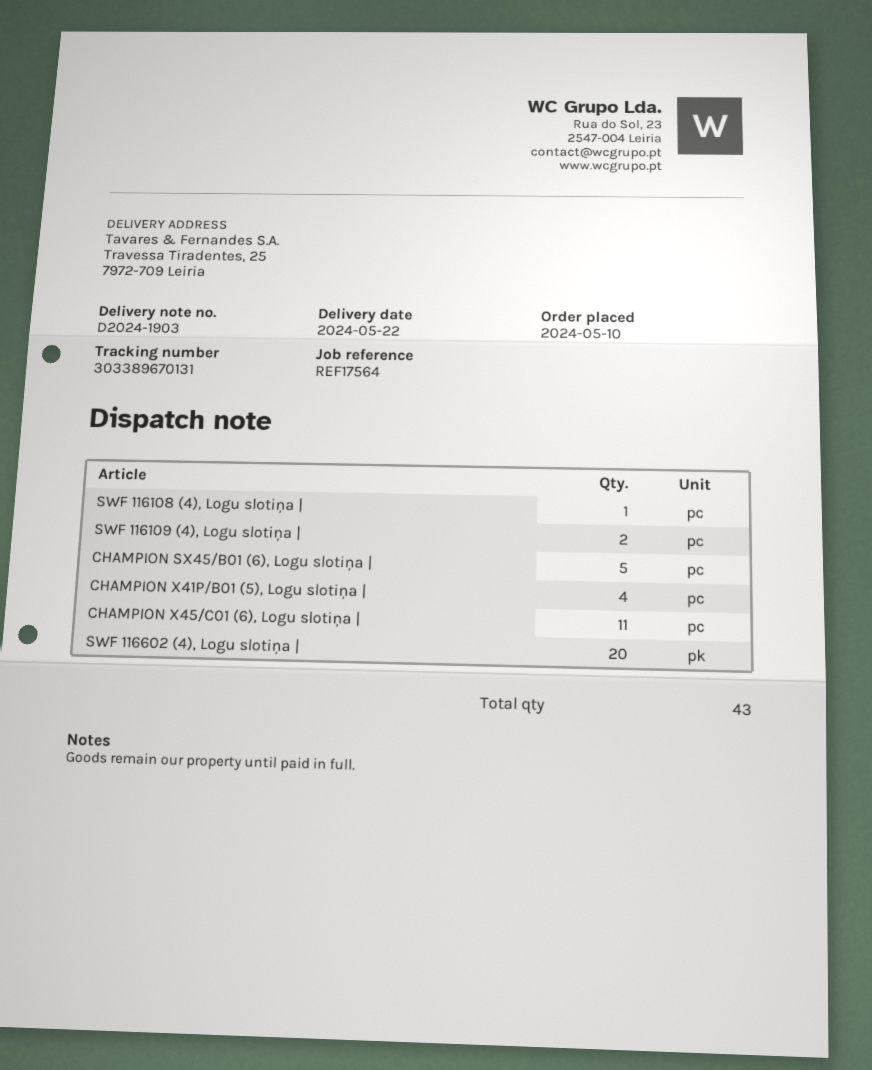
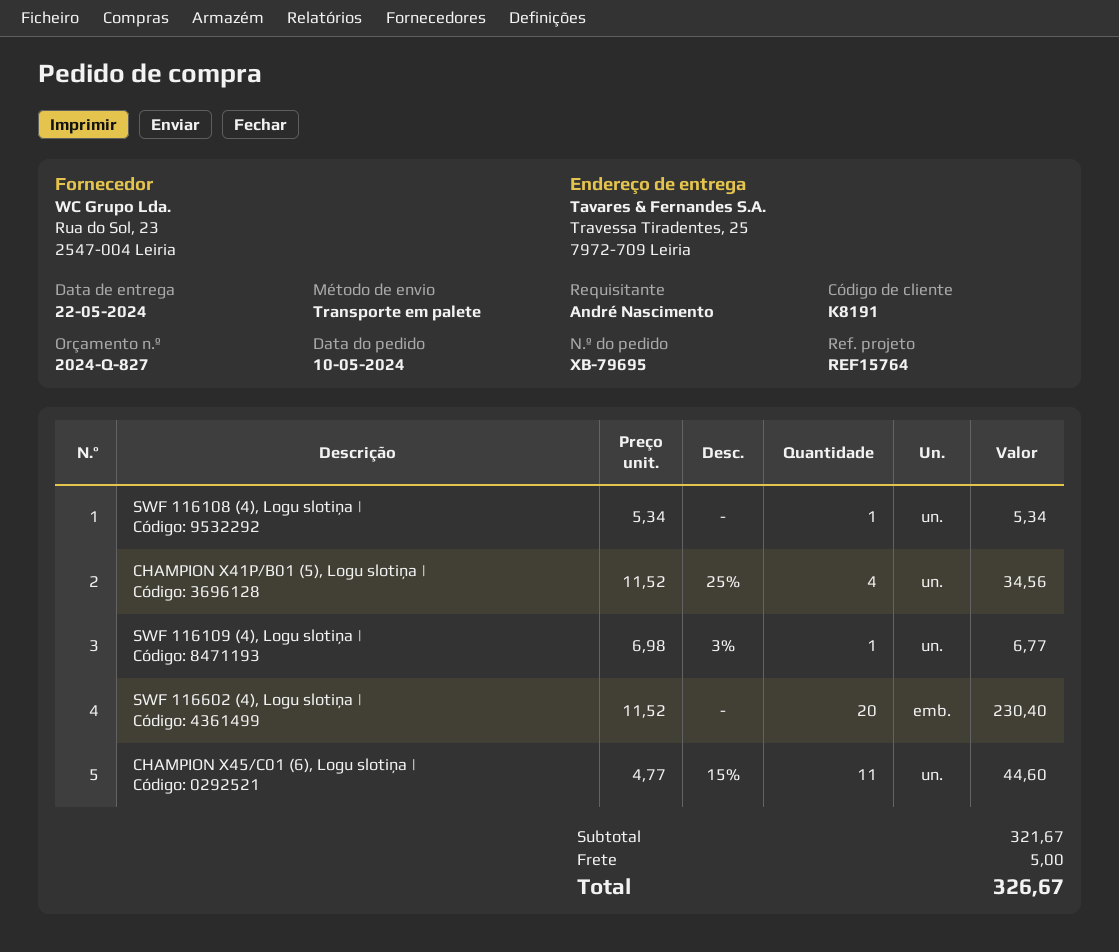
reference: REF17564 -> REF15764
SWF 116109 (4), Logu slotiņa |: 2 -> 1
CHAMPION SX45/B01 (6), Logu slotiņa |: 5 -> none

